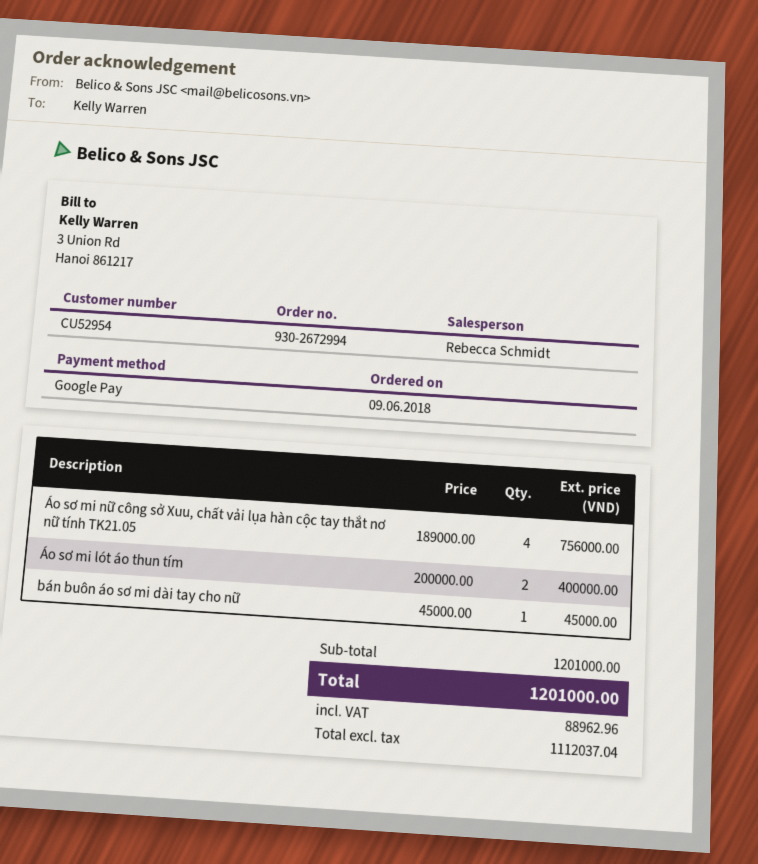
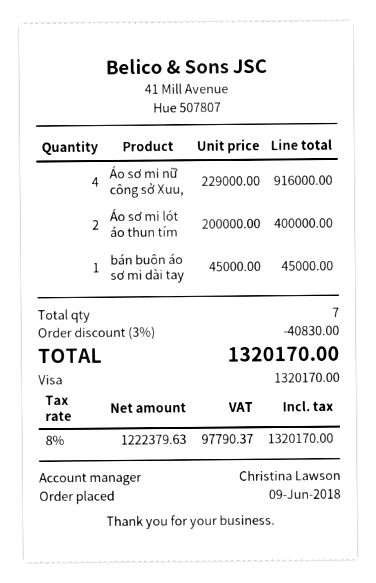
sales rep: Rebecca Schmidt -> Christina Lawson
payment method: Google Pay -> Visa
Áo sơ mi nữ công sở Xuu, chất vải lụa hàn cộc tay thắt nơ nữ tính TK21.05: 4 x 189000.00 = 756000.00 -> 4 x 229000.00 = 916000.00
discount: none -> 3% = 40830.00
net: 1112037.04 -> 1222379.63
tax: 88962.96 -> 97790.37
total: 1201000.00 -> 1320170.00

